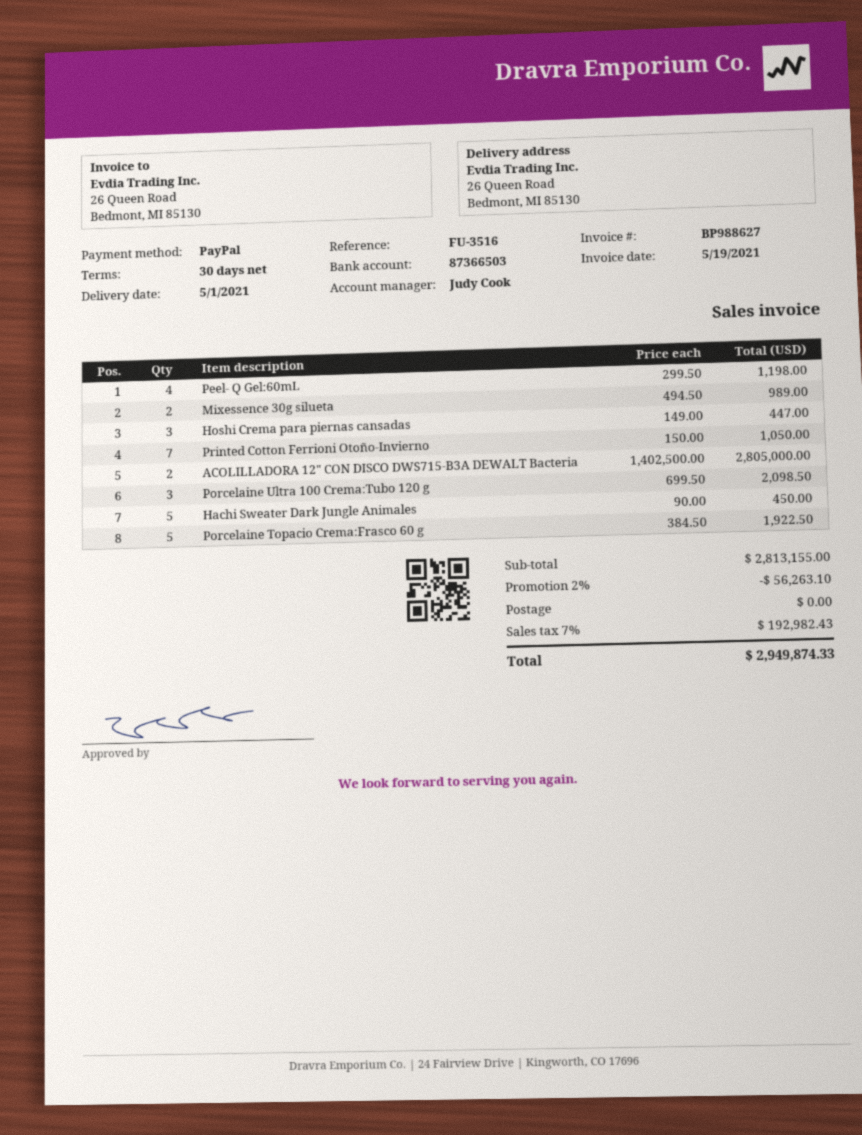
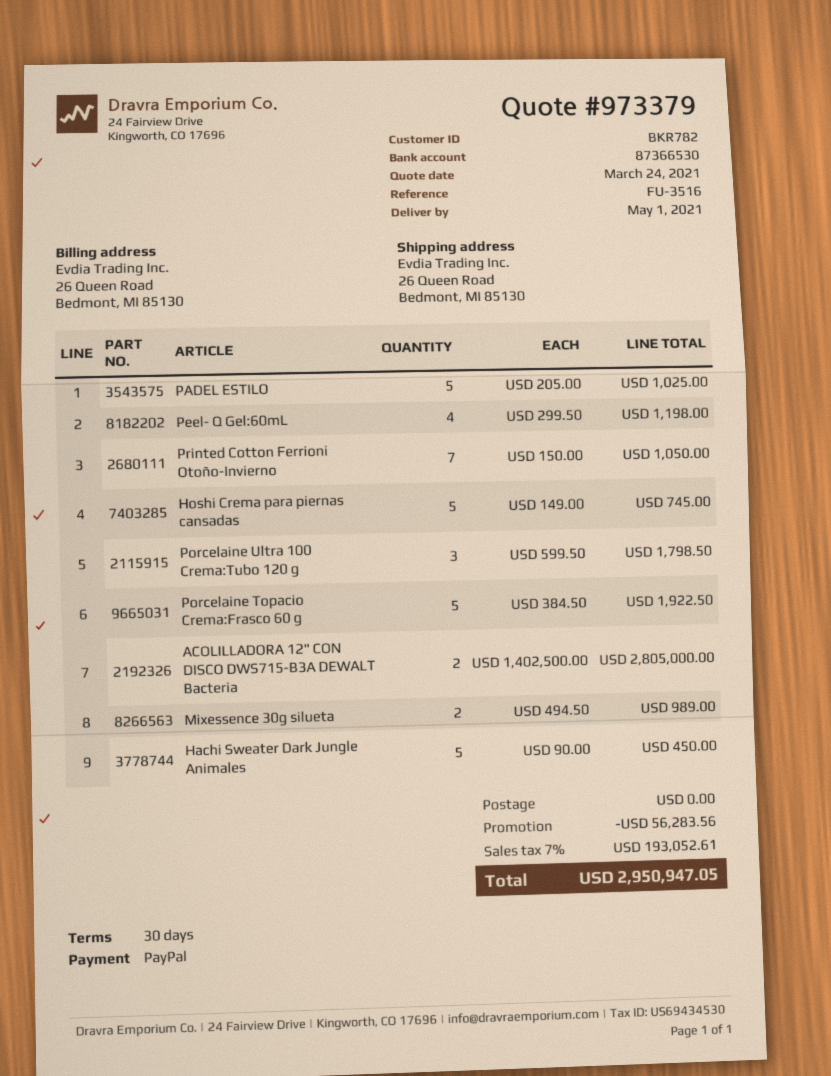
bank account: 87366503 -> 87366530
Hoshi Crema para piernas cansadas: 3 x 149.00 = 447.00 -> 5 x 149.00 = 745.00
Porcelaine Ultra 100 Crema:Tubo 120 g: 3 x 699.50 = 2098.50 -> 3 x 599.50 = 1798.50
PADEL ESTILO: none -> 5 x 205.00 = 1025.00
discount: 56263.10 -> 56283.56
tax: 7% = 192982.43 -> 7% = 193052.61
total: 2949874.33 -> 2950947.05

